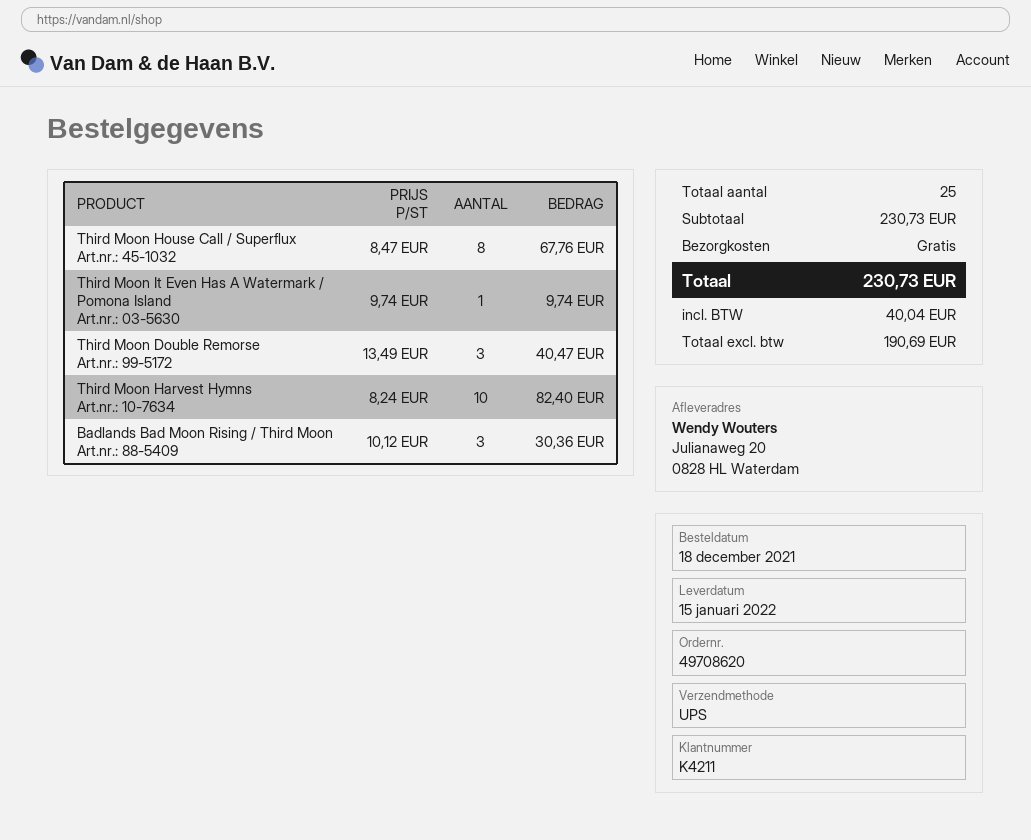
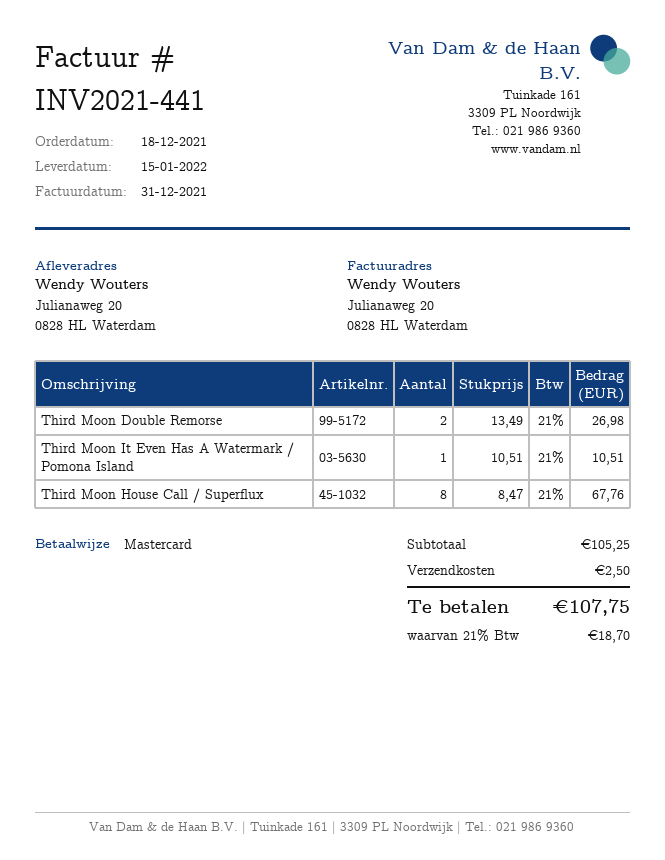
Third Moon It Even Has A Watermark / Pomona Island: 1 x 9.74 = 9.74 -> 1 x 10.51 = 10.51
Third Moon Double Remorse: 3 x 13.49 = 40.47 -> 2 x 13.49 = 26.98
Third Moon Harvest Hymns: 10 x 8.24 = 82.40 -> none
Badlands Bad Moon Rising / Third Moon: 3 x 10.12 = 30.36 -> none
subtotal: 230.73 -> 105.25
shipping: 0.00 -> 2.50
tax: 40.04 -> 18.70
total: 230.73 -> 107.75

